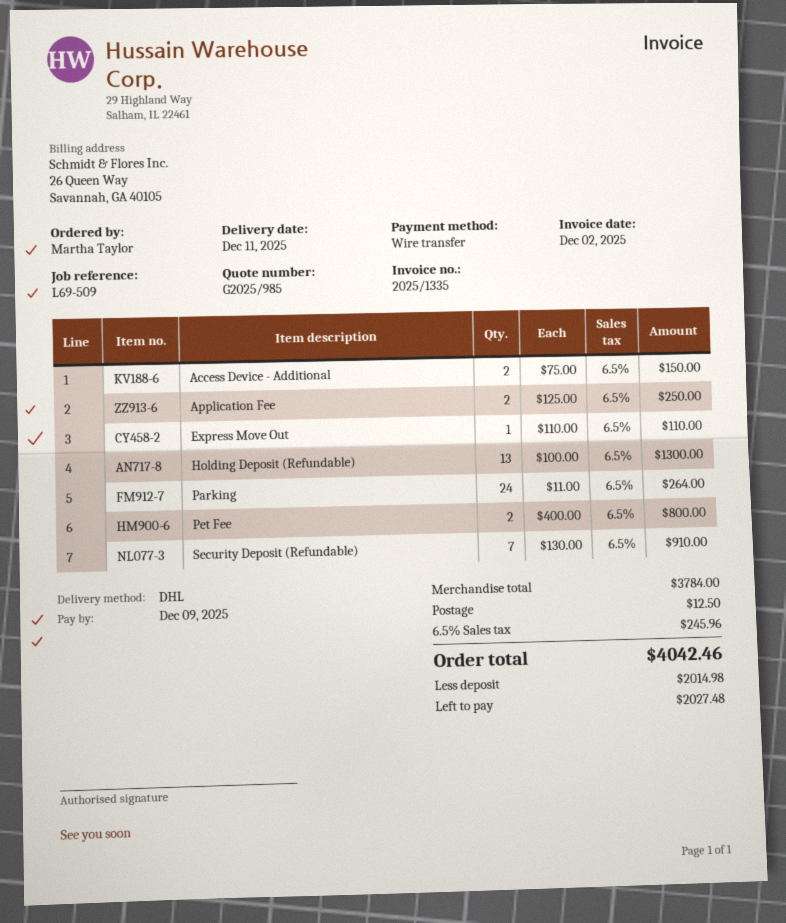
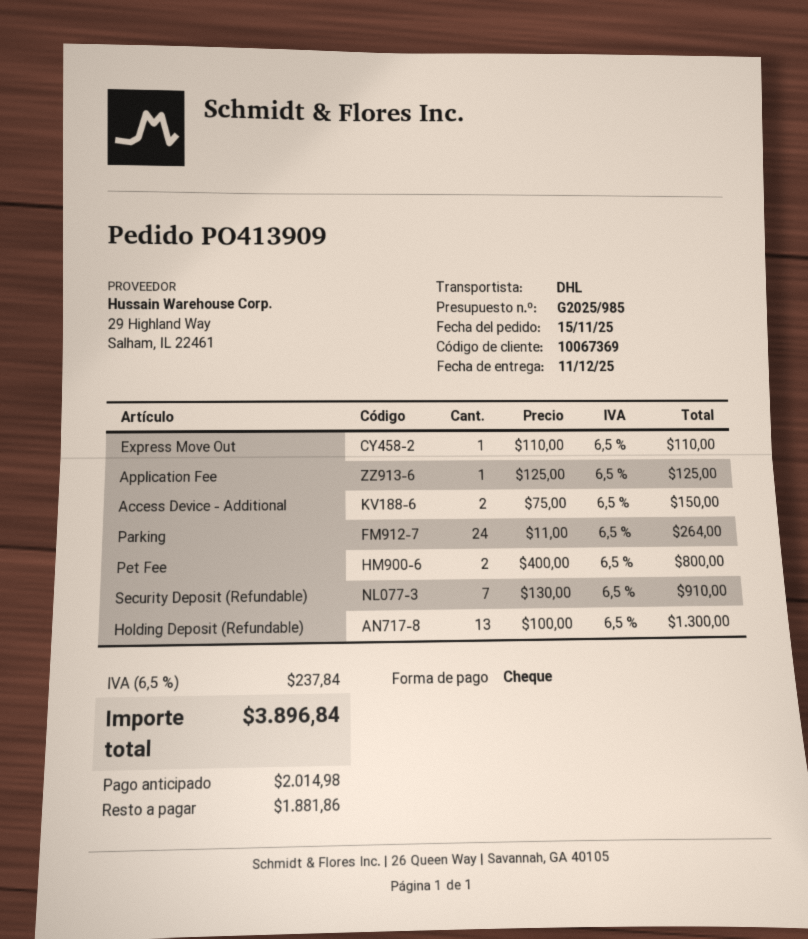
payment method: bank transfer -> cheque
Application Fee: 2 x 125.00 = 250.00 -> 1 x 125.00 = 125.00
shipping: 12.50 -> none
tax: 6.5% = 245.96 -> 6.5% = 237.84
total: 4042.46 -> 3896.84
balance: 2027.48 -> 1881.86

